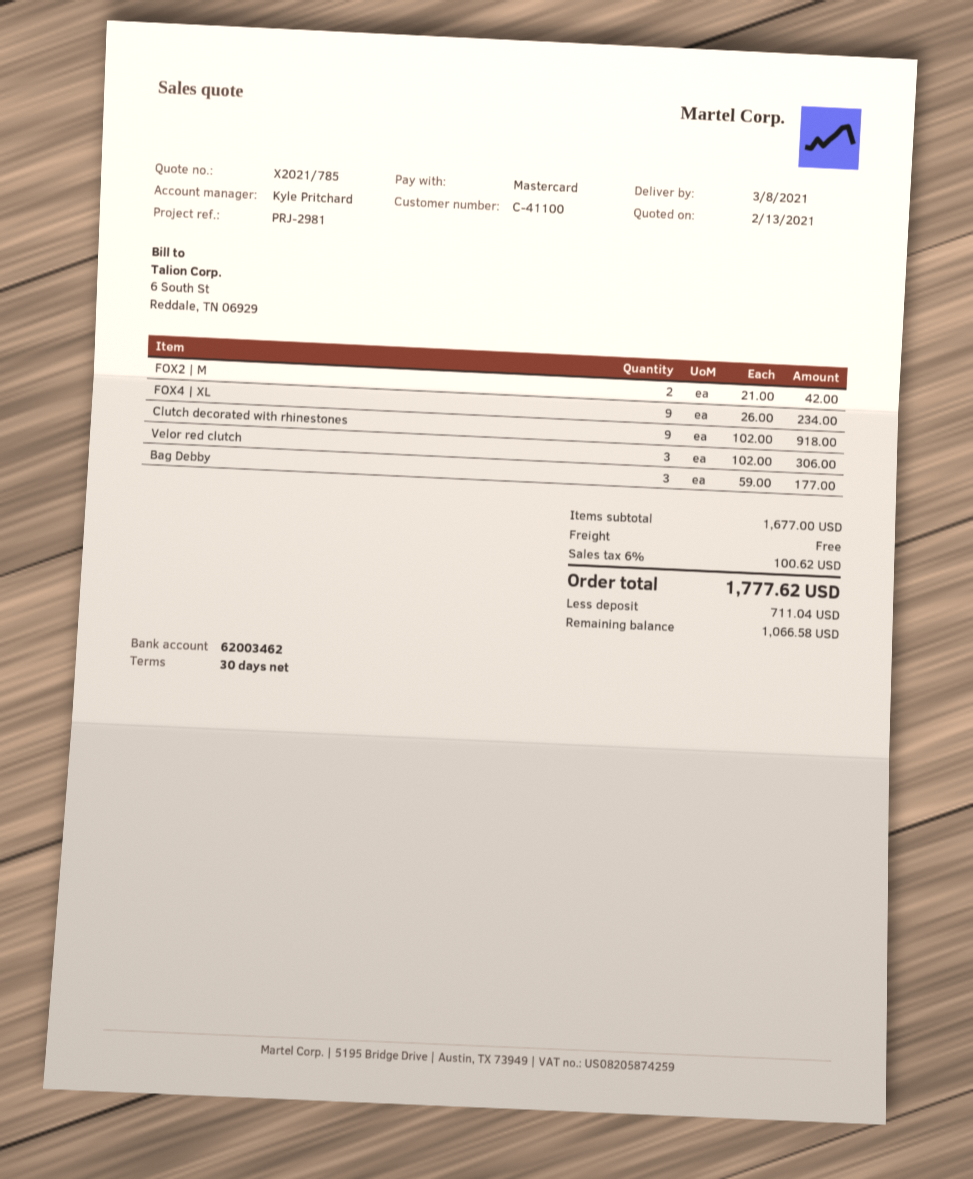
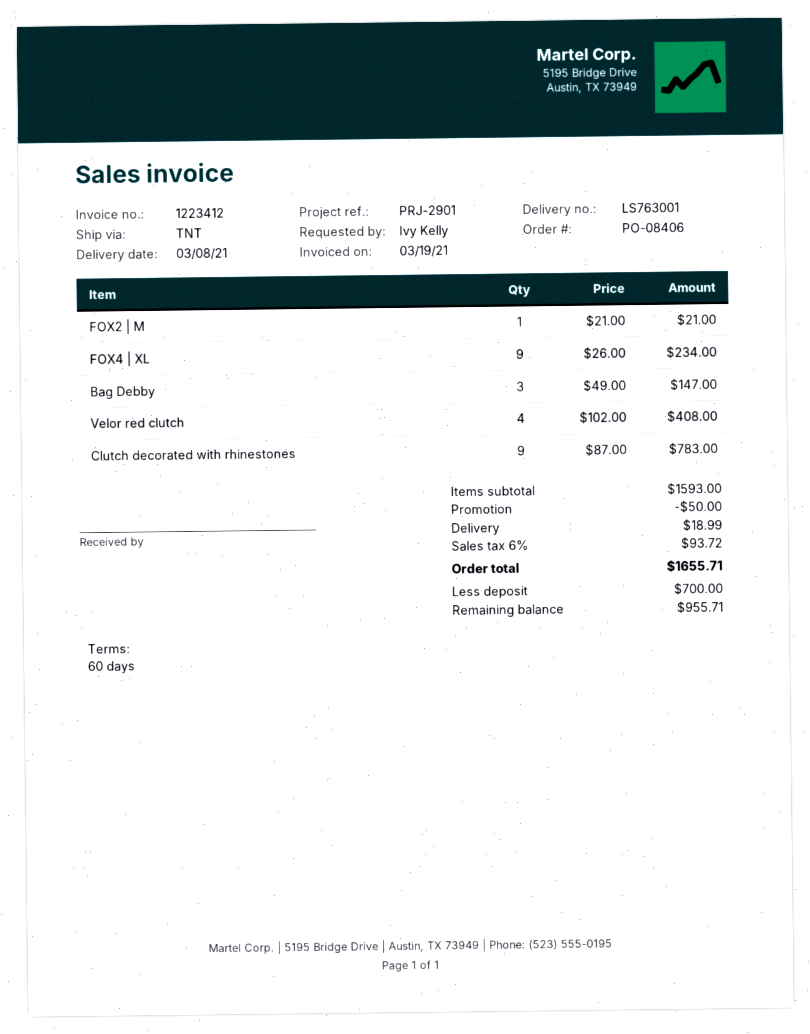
payment terms: 30 days -> 60 days
reference: PRJ-2981 -> PRJ-2901
FOX2 | M: 2 x 21.00 = 42.00 -> 1 x 21.00 = 21.00
Clutch decorated with rhinestones: 9 x 102.00 = 918.00 -> 9 x 87.00 = 783.00
Velor red clutch: 3 x 102.00 = 306.00 -> 4 x 102.00 = 408.00
Bag Debby: 3 x 59.00 = 177.00 -> 3 x 49.00 = 147.00
subtotal: 1677.00 -> 1593.00
discount: none -> 50.00
shipping: 0.00 -> 18.99
tax: 6% = 100.62 -> 6% = 93.72
total: 1777.62 -> 1655.71
deposit: 711.04 -> 700.00
balance: 1066.58 -> 955.71

